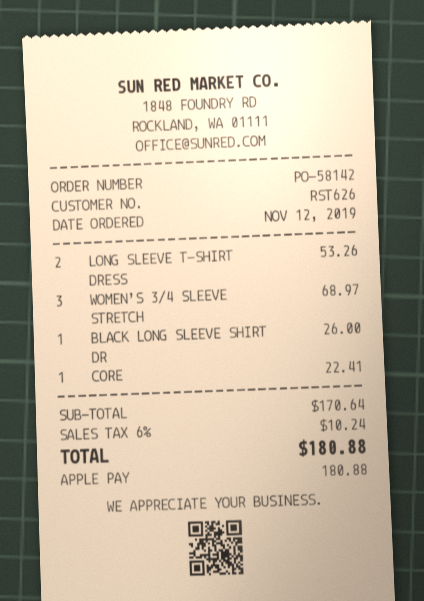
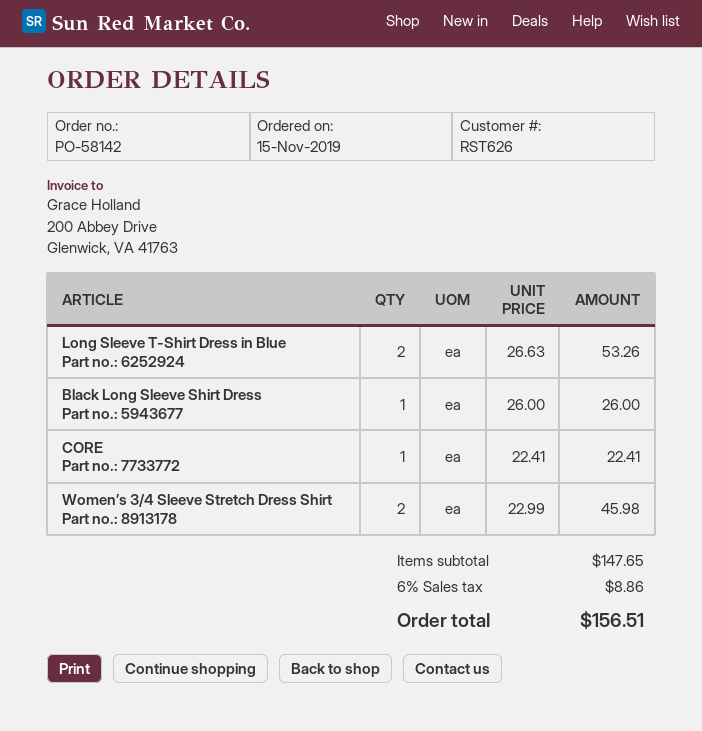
order date: 2019-11-12 -> 2019-11-15
WOMEN’S 3/4 SLEEVE STRETCH: 3 for 68.97 -> 2 for 45.98
subtotal: 170.64 -> 147.65
tax: 6% = 10.24 -> 6% = 8.86
total: 180.88 -> 156.51

